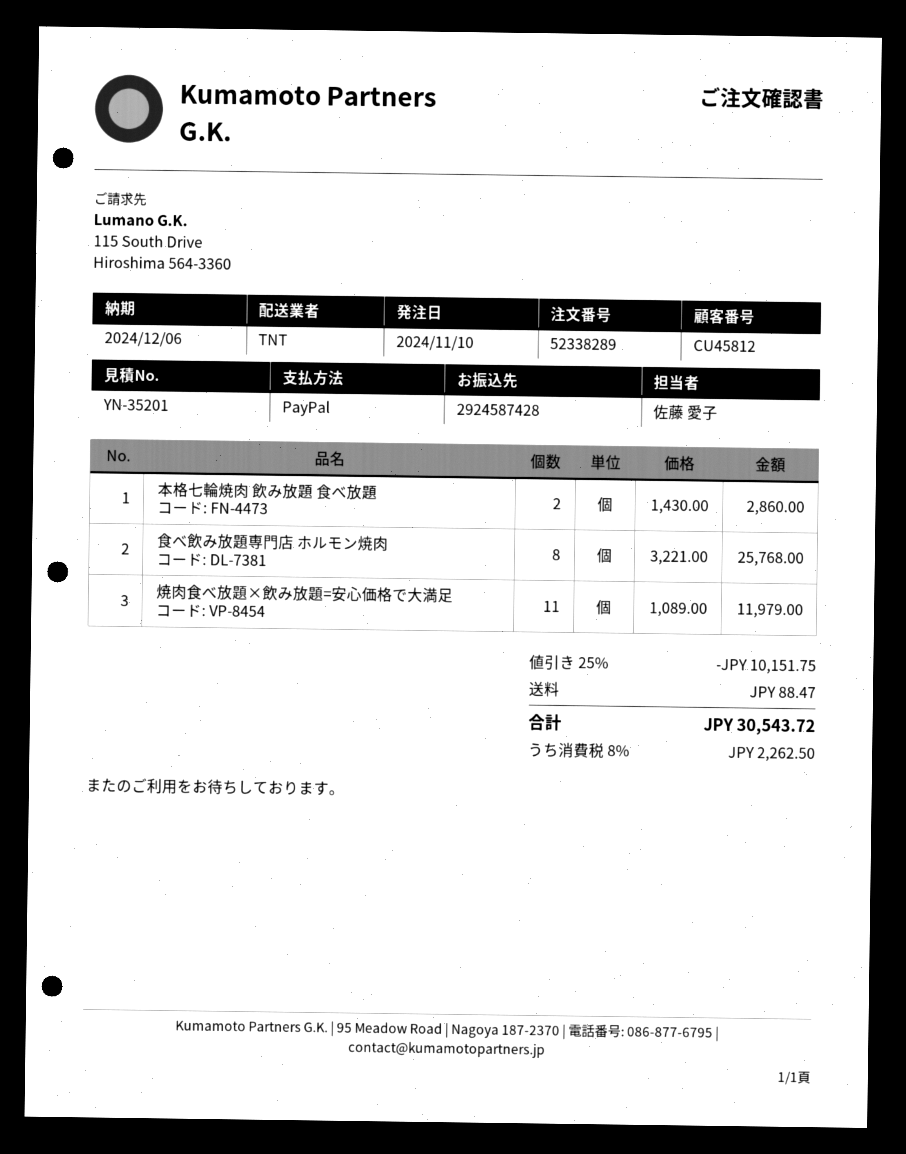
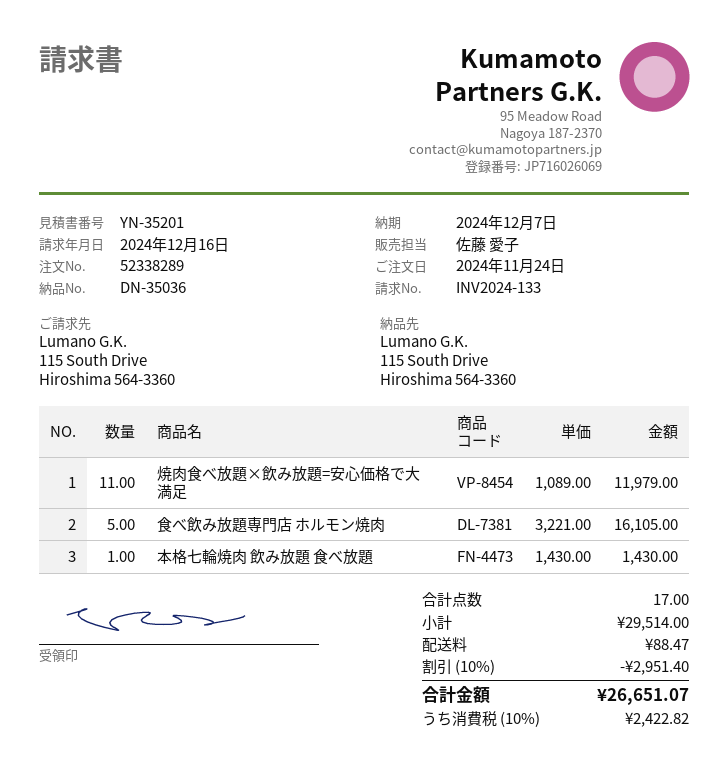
order date: 2024-11-10 -> 2024-11-24
delivery date: 2024-12-06 -> 2024-12-07
本格七輪焼肉 飲み放題 食べ放題: 2 x 1430.00 = 2860.00 -> 1 x 1430.00 = 1430.00
食べ飲み放題専門店 ホルモン焼肉: 8 x 3221.00 = 25768.00 -> 5 x 3221.00 = 16105.00
discount: 25% = 10151.75 -> 10% = 2951.40
tax: 8% = 2262.50 -> 10% = 2422.82
total: 30543.72 -> 26651.07

